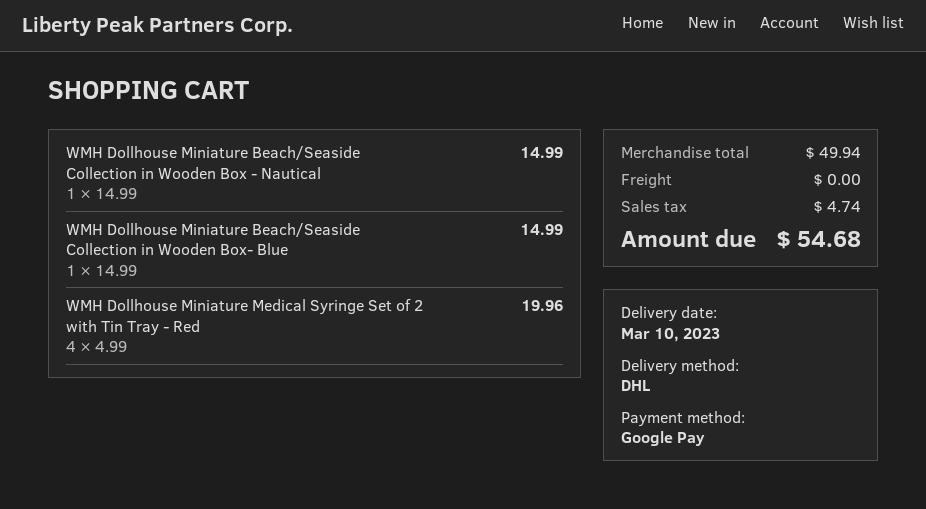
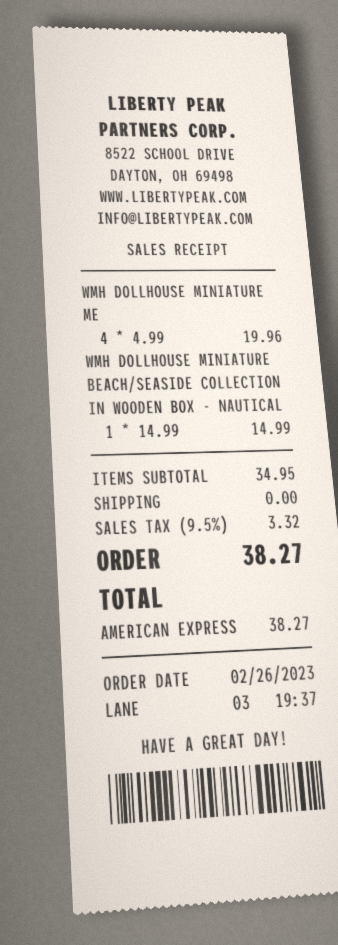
payment method: Google Pay -> American Express
WMH Dollhouse Miniature Beach/Seaside Collection in Wooden Box- Blue: 1 x 14.99 = 14.99 -> none
subtotal: 49.94 -> 34.95
tax: 4.74 -> 3.32
total: 54.68 -> 38.27

